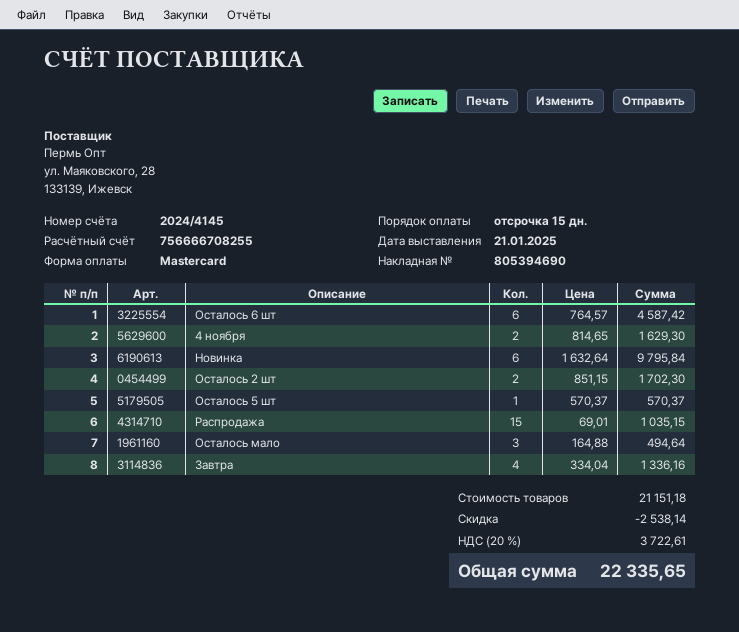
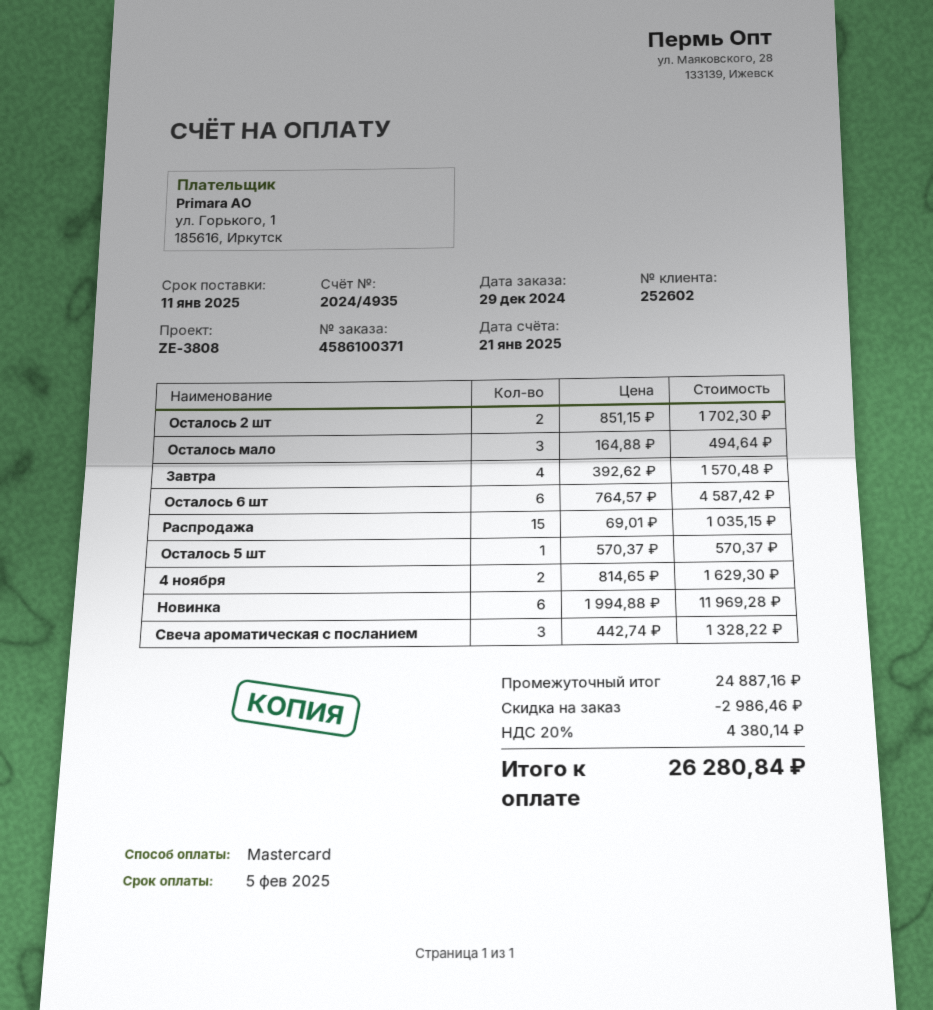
invoice number: 2024/4145 -> 2024/4935
Новинка: 6 x 1632.64 = 9795.84 -> 6 x 1994.88 = 11969.28
Завтра: 4 x 334.04 = 1336.16 -> 4 x 392.62 = 1570.48
Свеча ароматическая с посланием: none -> 3 x 442.74 = 1328.22
subtotal: 21151.18 -> 24887.16
discount: 2538.14 -> 2986.46
tax: 20% = 3722.61 -> 20% = 4380.14
total: 22335.65 -> 26280.84

